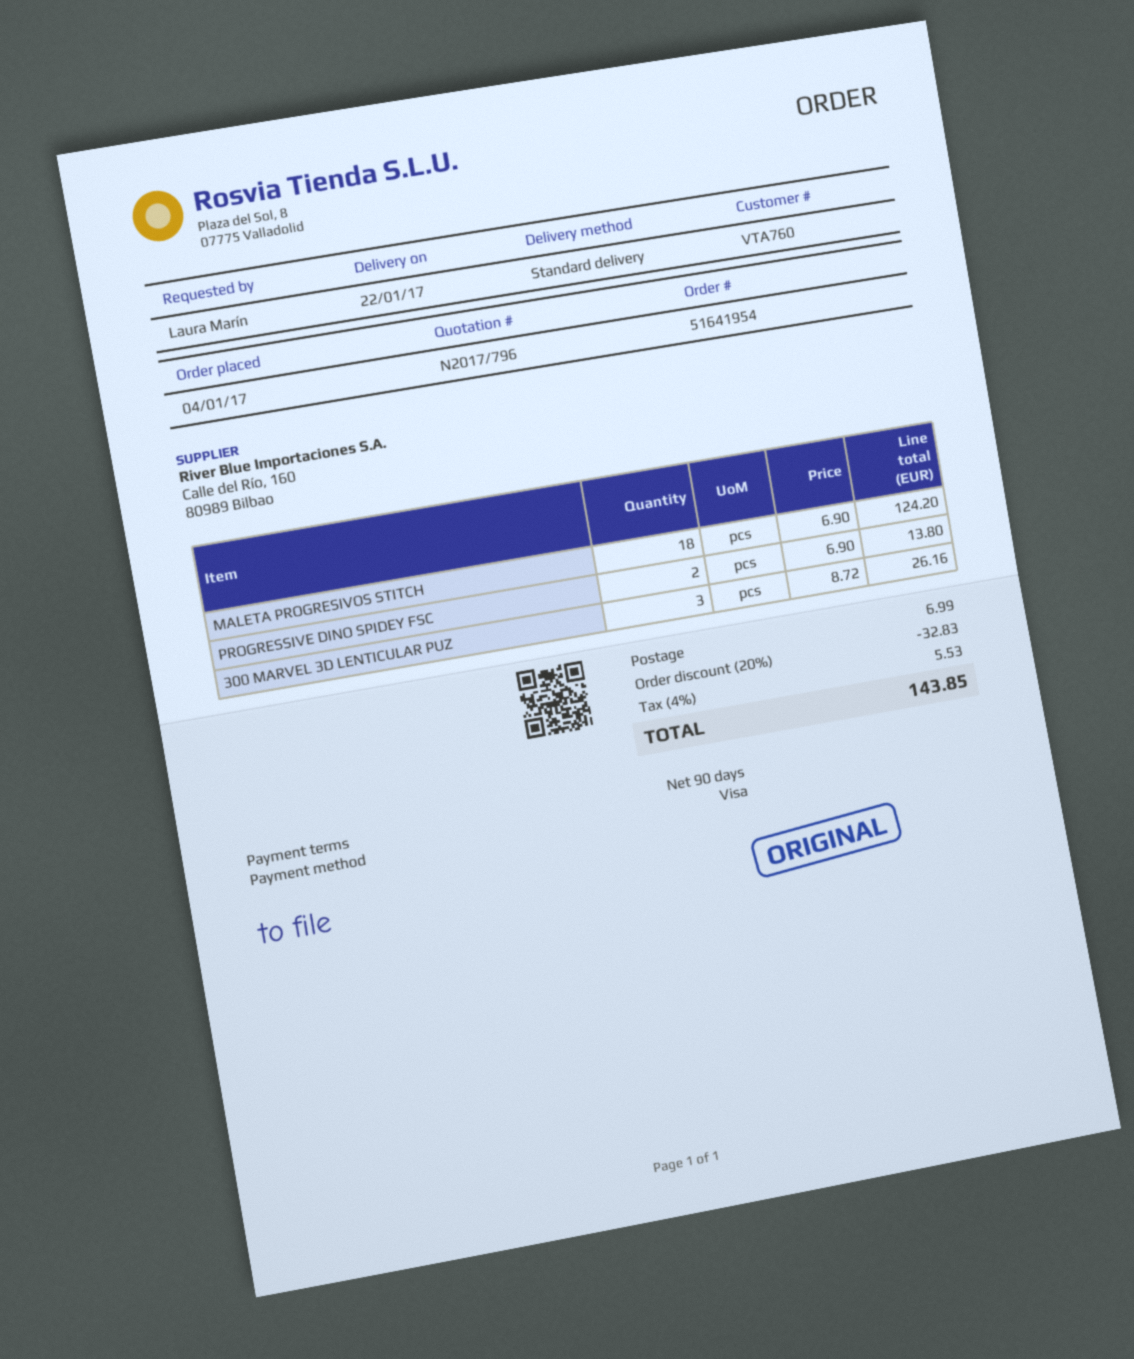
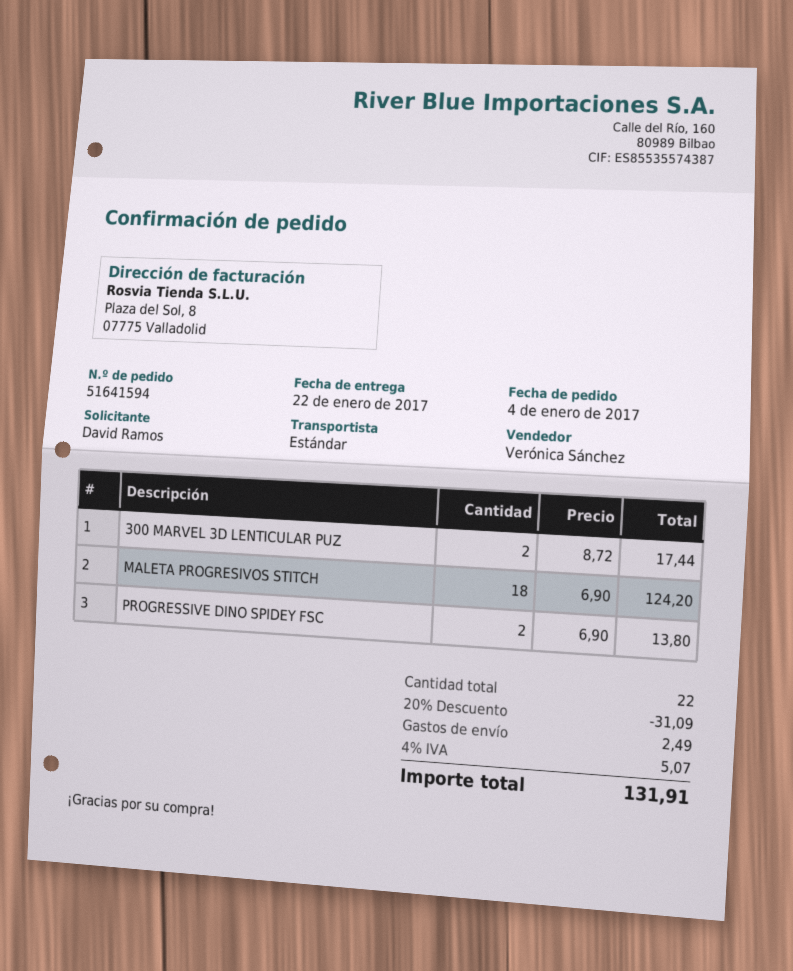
order number: 51641954 -> 51641594
ordered by: Laura Marín -> David Ramos
300 MARVEL 3D LENTICULAR PUZ: 3 x 8.72 = 26.16 -> 2 x 8.72 = 17.44
discount: 20% = 32.83 -> 20% = 31.09
shipping: 6.99 -> 2.49
tax: 4% = 5.53 -> 4% = 5.07
total: 143.85 -> 131.91

